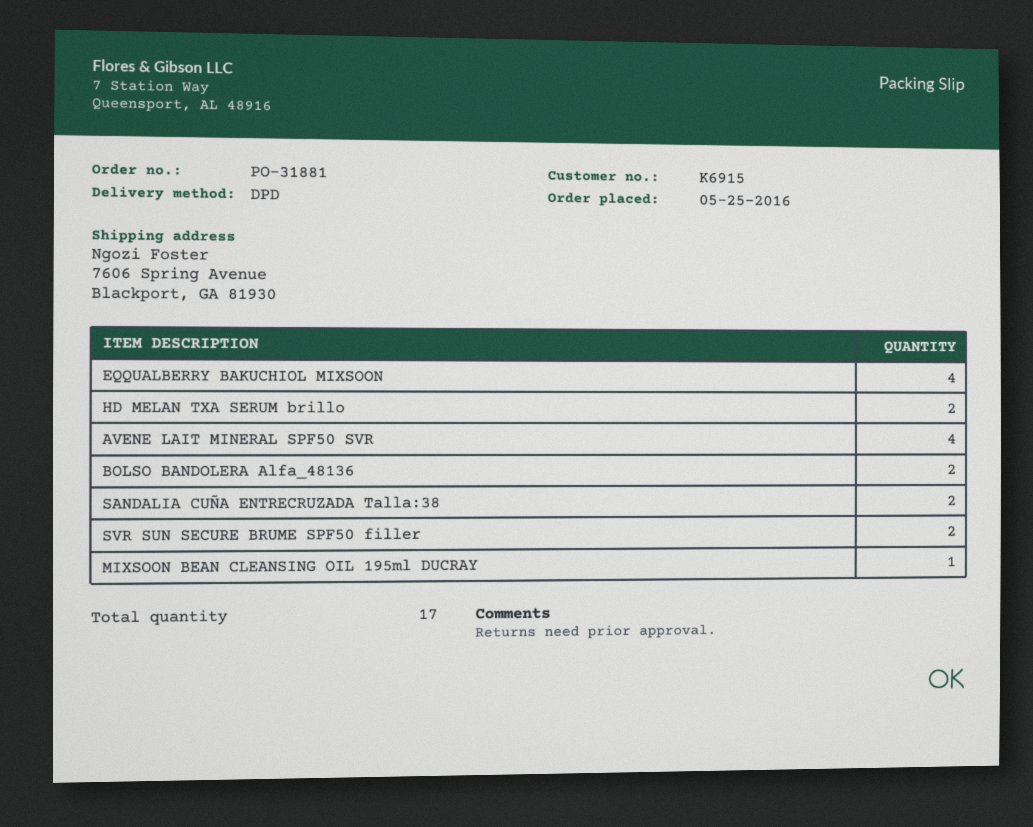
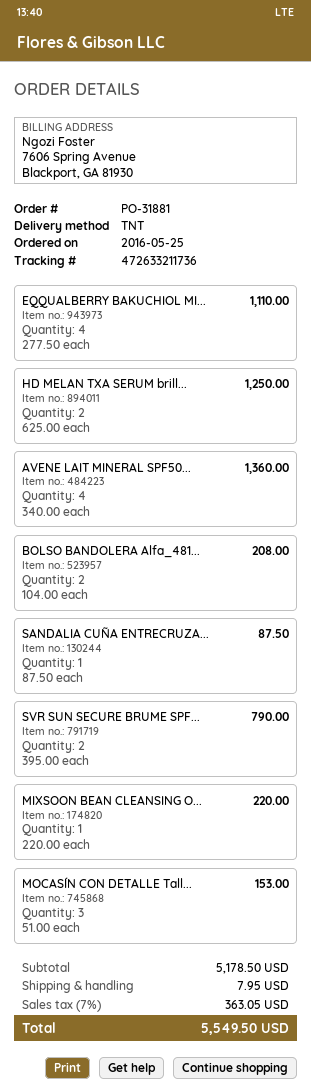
shipping method: DPD -> TNT
SANDALIA CUÑA ENTRECRUZADA Talla:38: 2 -> 1
MOCASÍN CON DETALLE Tall...: none -> 3

